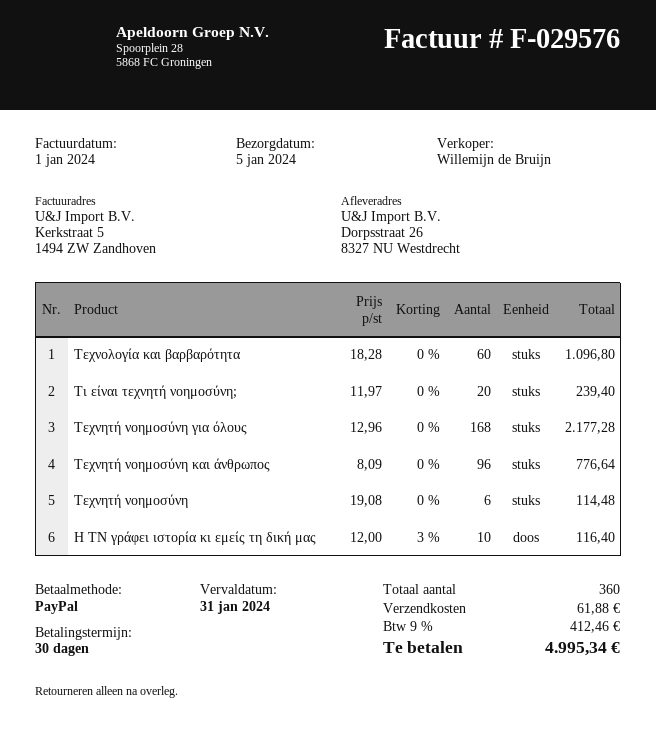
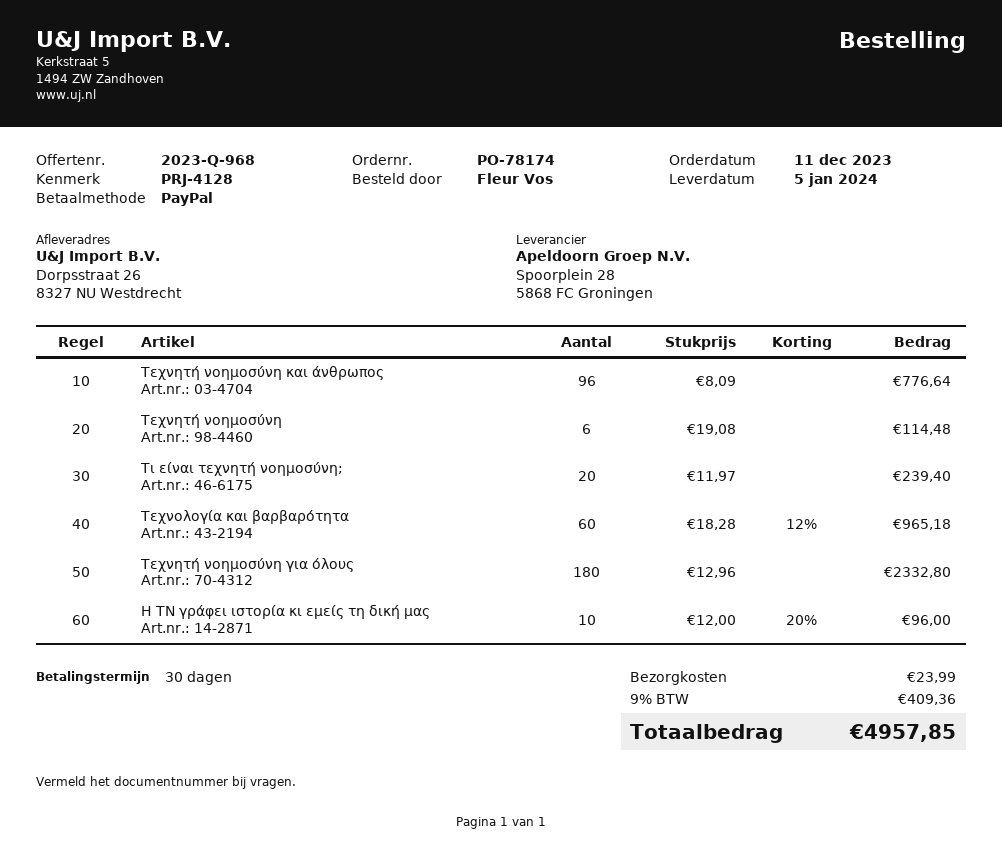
Τεχνολογία και βαρβαρότητα: 60 x 18.28 = 1096.80 -> 60 x 18.28 - 12% = 965.18
Τεχνητή νοημοσύνη για όλους: 168 x 12.96 = 2177.28 -> 180 x 12.96 = 2332.80
Η ΤΝ γράφει ιστορία κι εμείς τη δική μας: 10 x 12.00 - 3% = 116.40 -> 10 x 12.00 - 20% = 96.00
shipping: 61.88 -> 23.99
tax: 9% = 412.46 -> 9% = 409.36
total: 4995.34 -> 4957.85

